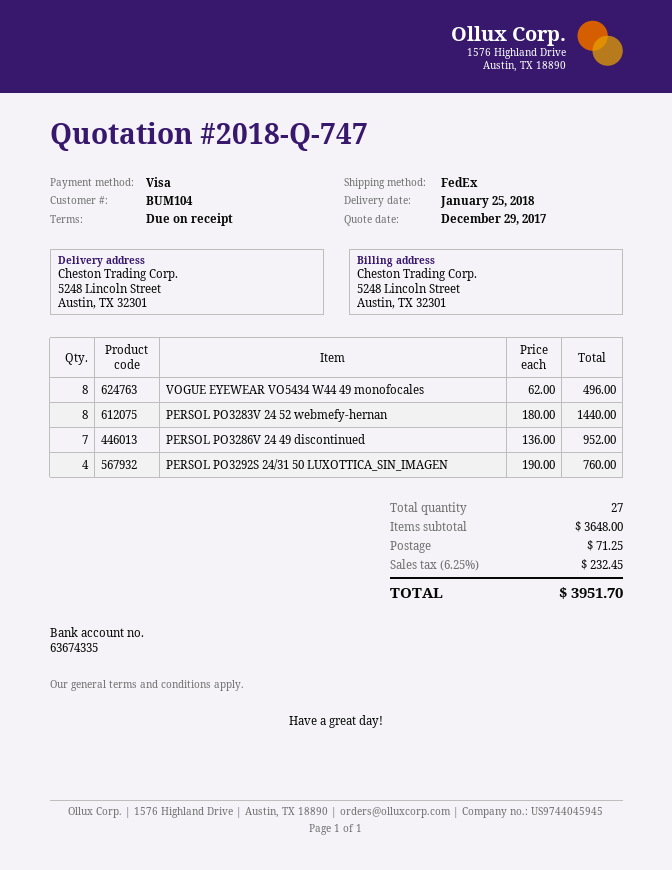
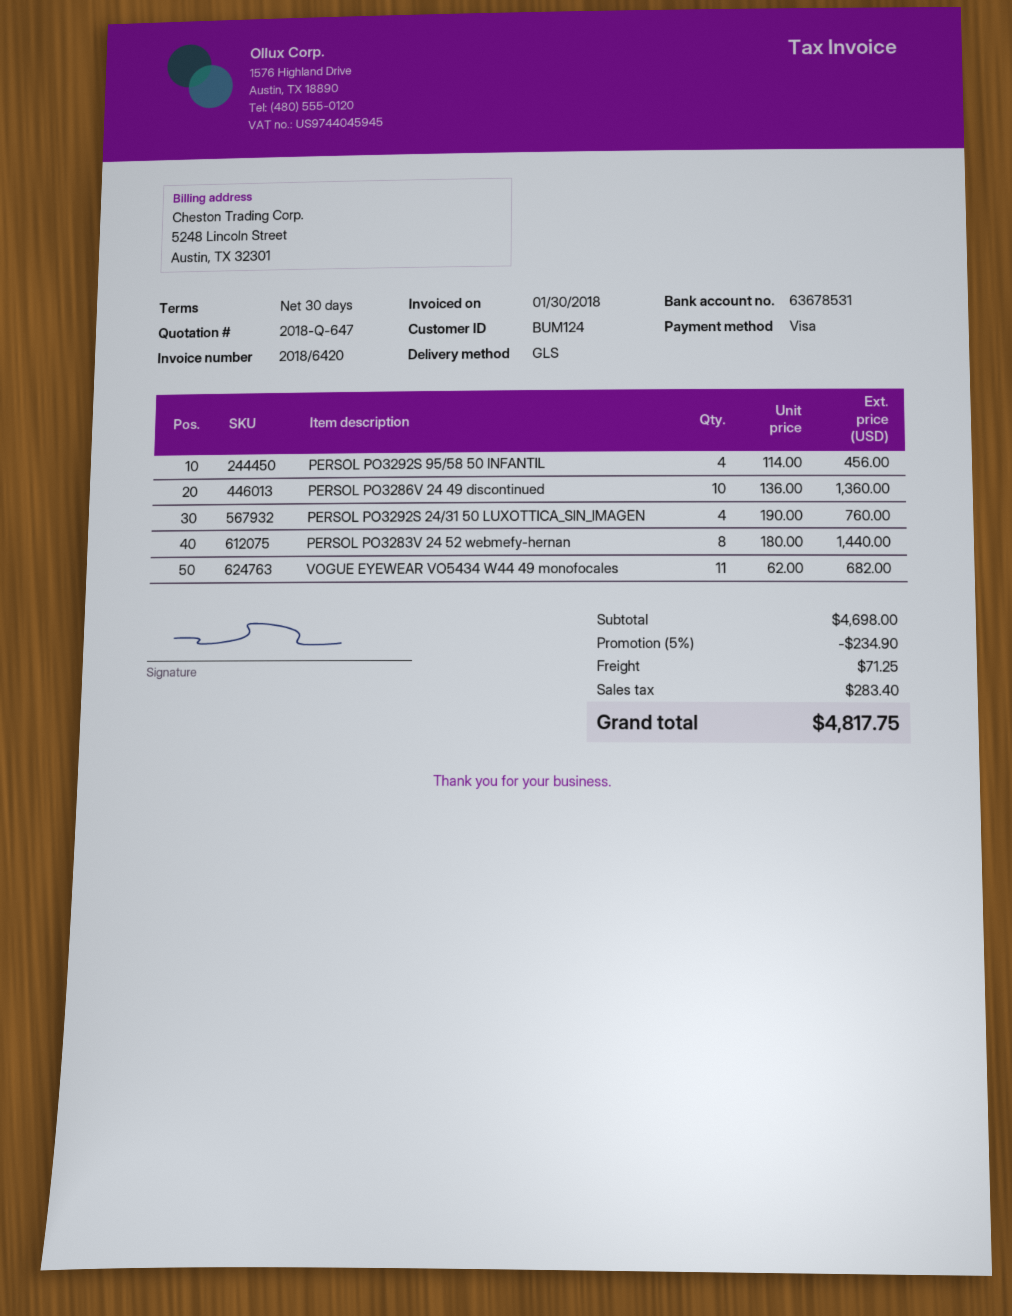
quote number: 2018-Q-747 -> 2018-Q-647
payment terms: on receipt -> 30 days
customer number: BUM104 -> BUM124
bank account: 63674335 -> 63678531
shipping method: FedEx -> GLS
VOGUE EYEWEAR VO5434 W44 49 monofocales: 8 x 62.00 = 496.00 -> 11 x 62.00 = 682.00
PERSOL PO3286V 24 49 discontinued: 7 x 136.00 = 952.00 -> 10 x 136.00 = 1360.00
PERSOL PO3292S 95/58 50 INFANTIL: none -> 4 x 114.00 = 456.00
subtotal: 3648.00 -> 4698.00
discount: none -> 5% = 234.90
tax: 232.45 -> 283.40
total: 3951.70 -> 4817.75

